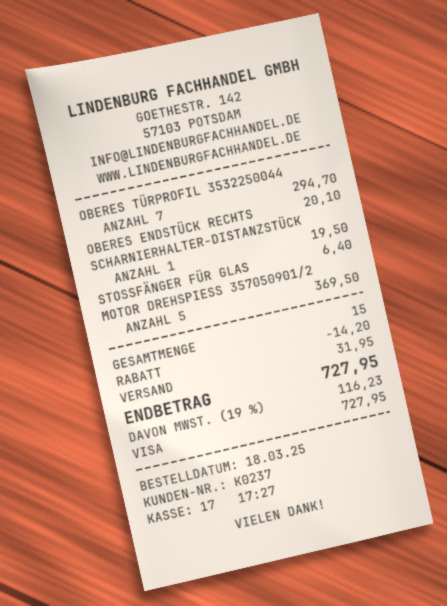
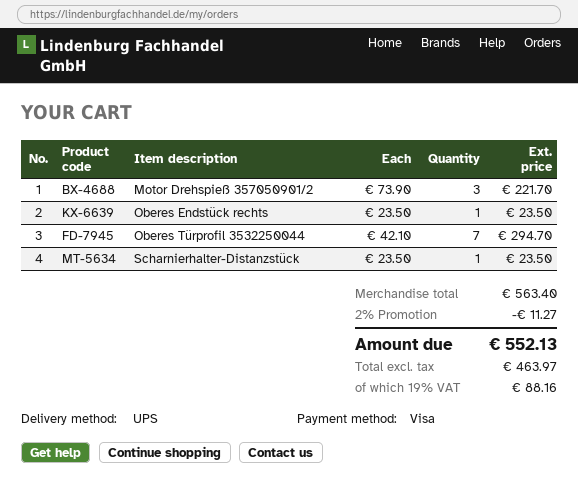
OBERES ENDSTÜCK RECHTS: 1 for 20.10 -> 1 for 23.50
SCHARNIERHALTER-DISTANZSTÜCK: 1 for 19.50 -> 1 for 23.50
STOSSFÄNGER FÜR GLAS: 1 for 6.40 -> none
MOTOR DREHSPIESS 357050901/2: 5 for 369.50 -> 3 for 221.70
discount: 14.20 -> 11.27
shipping: 31.95 -> none
tax: 19% = 116.23 -> 19% = 88.16
total: 727.95 -> 552.13

